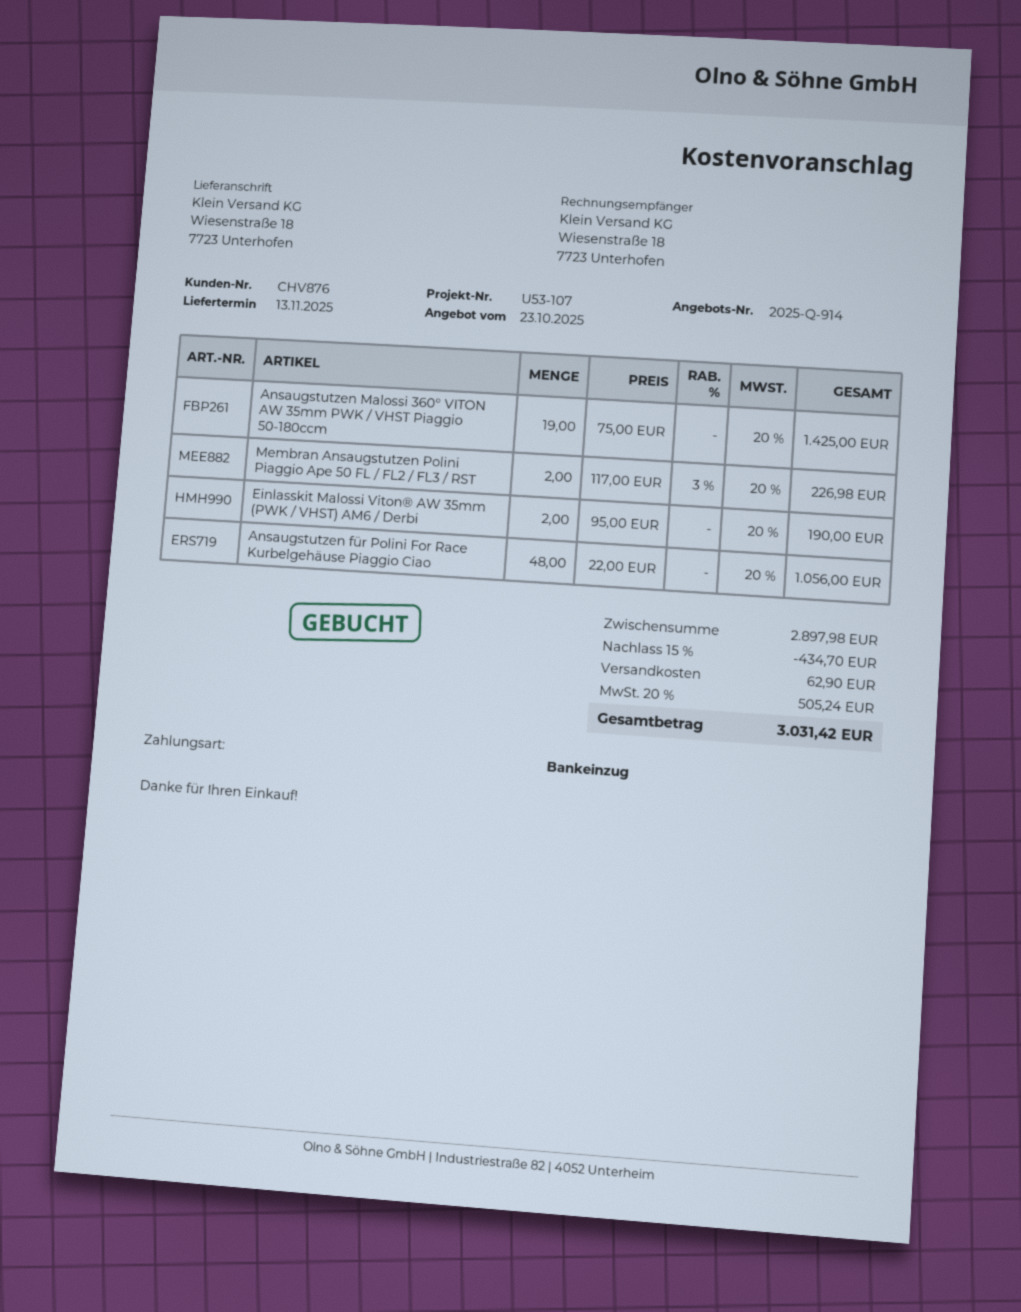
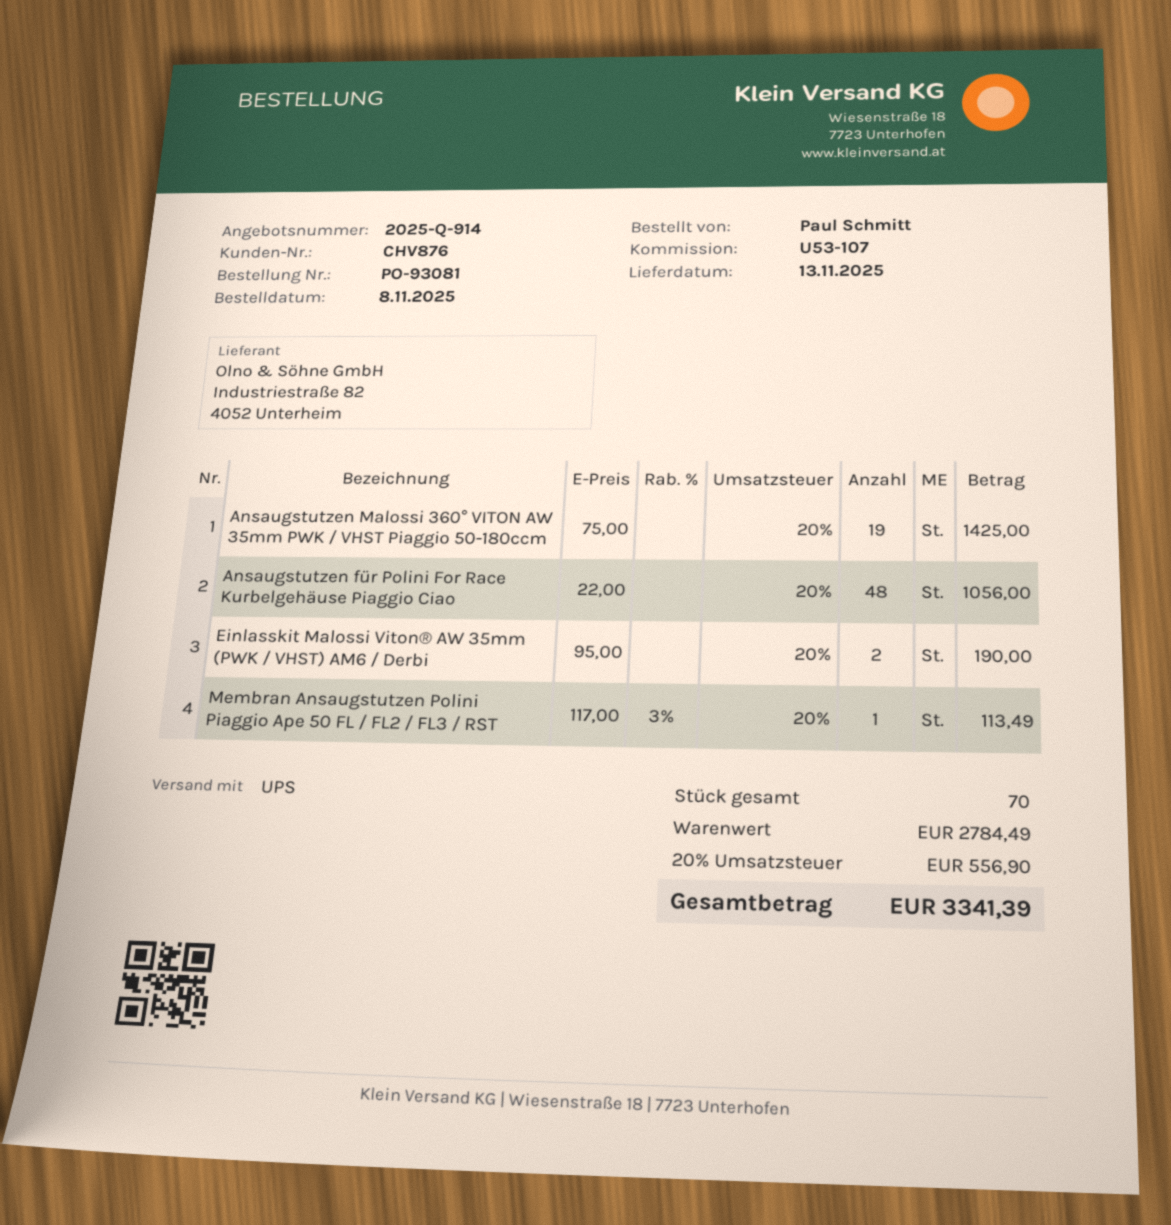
Membran Ansaugstutzen Polini Piaggio Ape 50 FL / FL2 / FL3 / RST: 2 x 117.00 - 3% = 226.98 -> 1 x 117.00 - 3% = 113.49
subtotal: 2897.98 -> 2784.49
discount: 15% = 434.70 -> none
shipping: 62.90 -> none
tax: 20% = 505.24 -> 20% = 556.90
total: 3031.42 -> 3341.39

